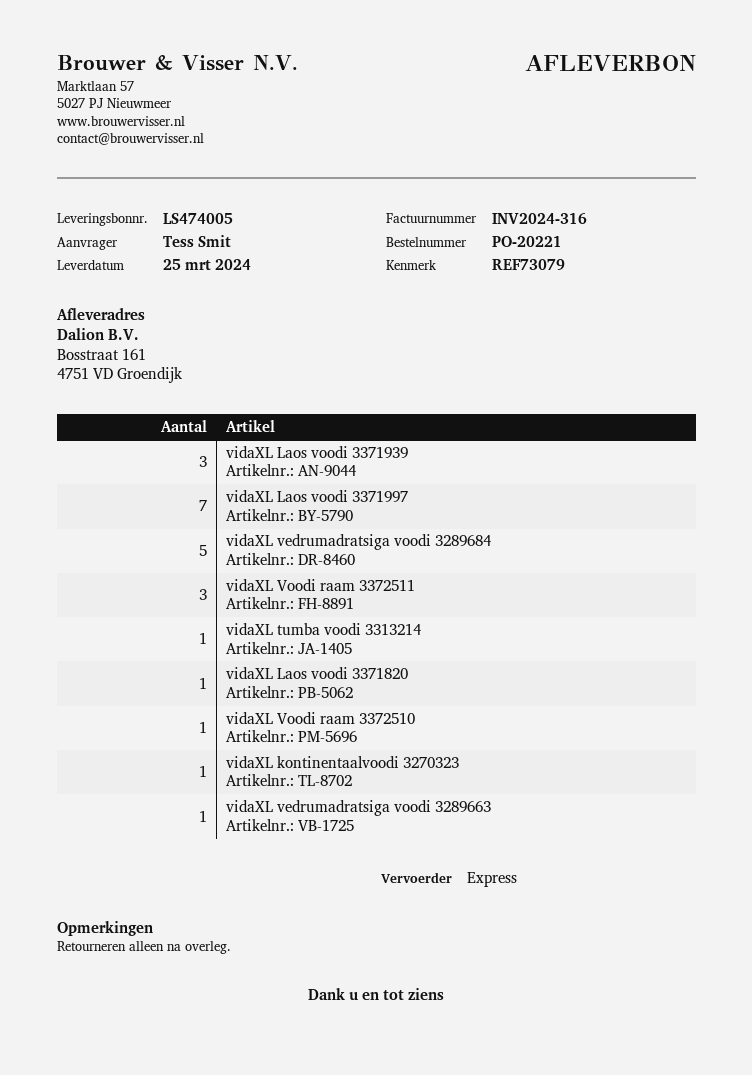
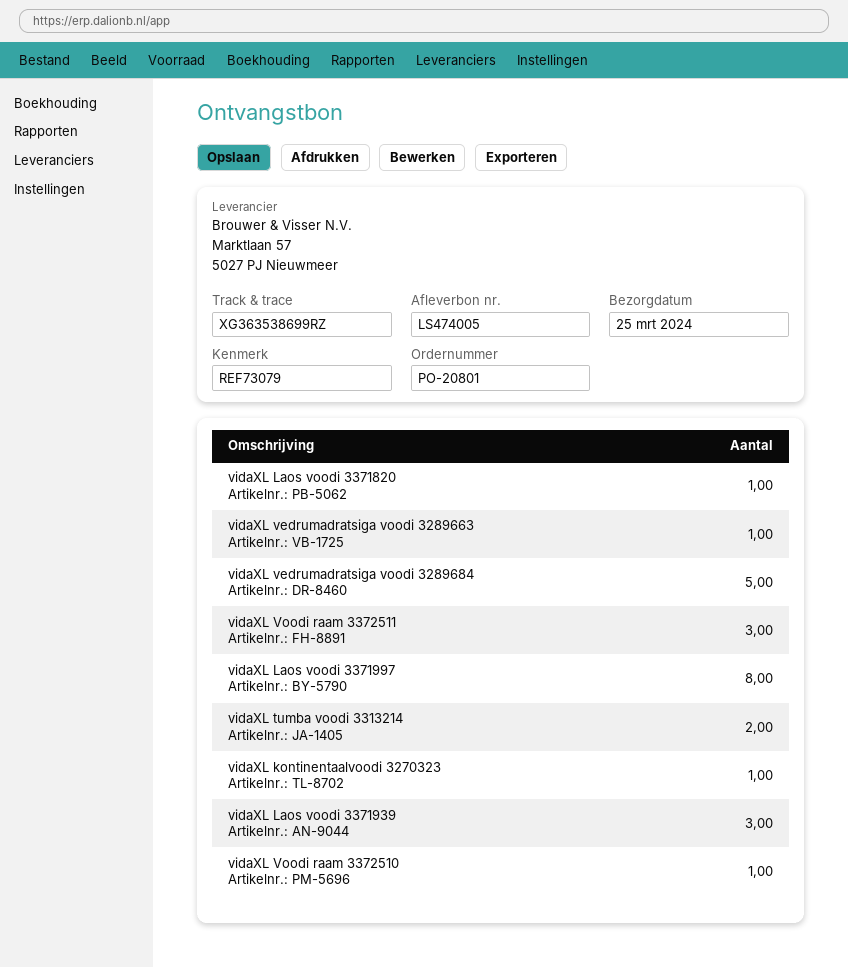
order number: PO-20221 -> PO-20801
vidaXL Laos voodi 3371997: 7 -> 8
vidaXL tumba voodi 3313214: 1 -> 2

